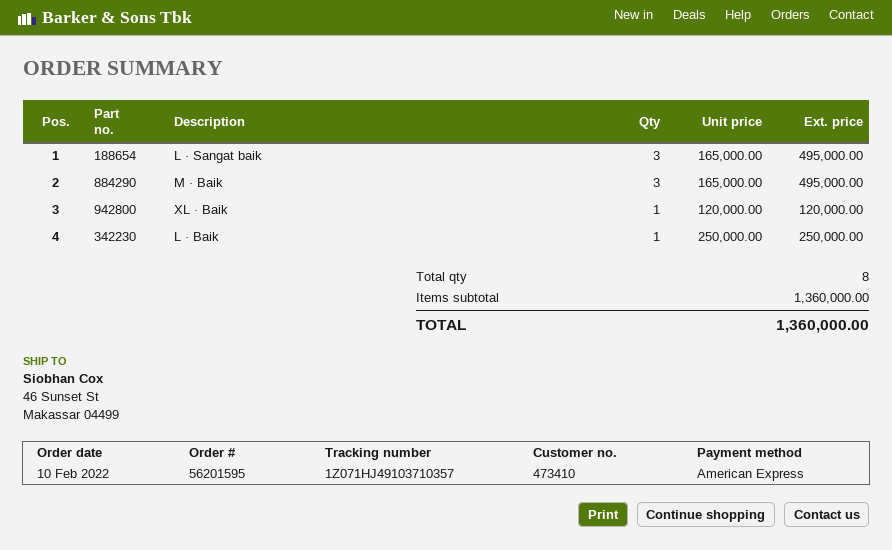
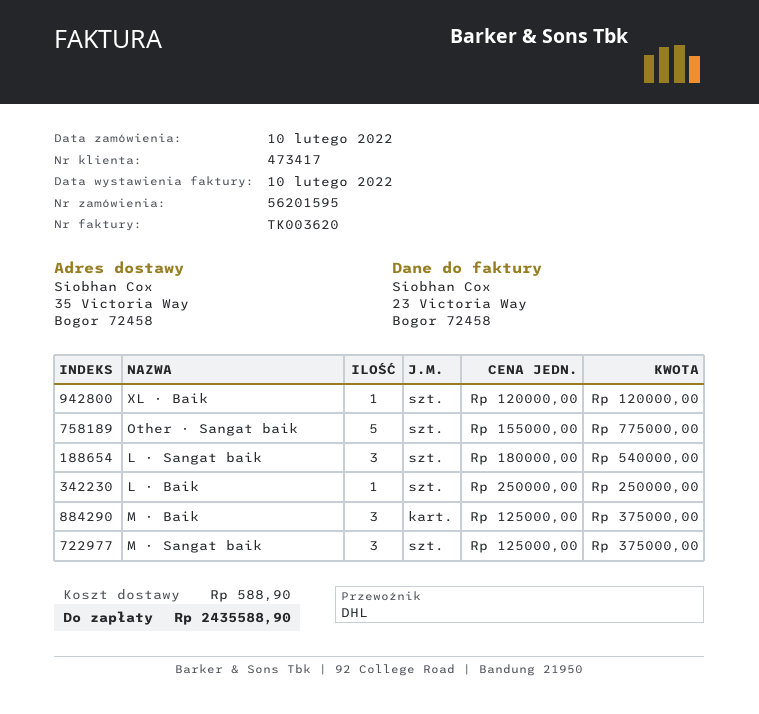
customer number: 473410 -> 473417
ship to: 46 Sunset St, Makassar 04499 -> 35 Victoria Way, Bogor 72458
L · Sangat baik: 3 x 165000.00 = 495000.00 -> 3 x 180000.00 = 540000.00
M · Baik: 3 x 165000.00 = 495000.00 -> 3 x 125000.00 = 375000.00
Other · Sangat baik: none -> 5 x 155000.00 = 775000.00
M · Sangat baik: none -> 3 x 125000.00 = 375000.00
shipping: none -> 588.90
total: 1360000.00 -> 2435588.90

